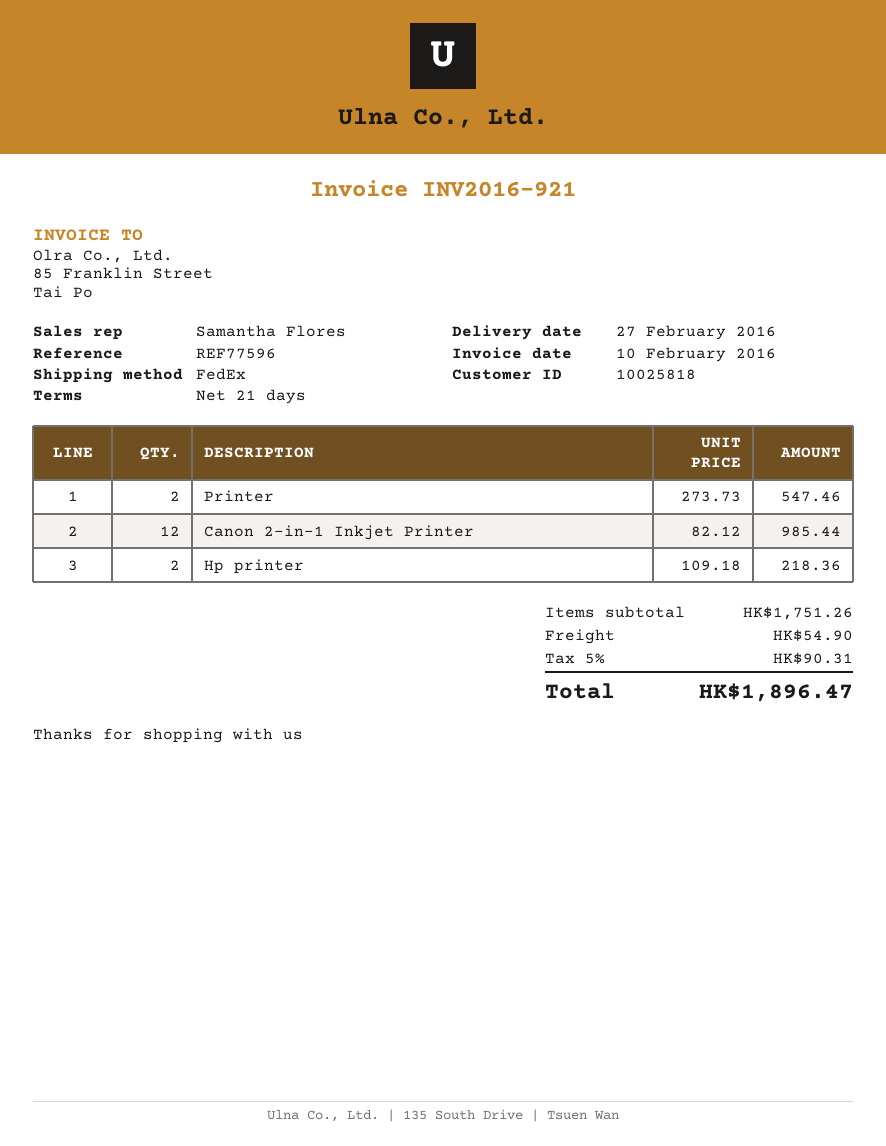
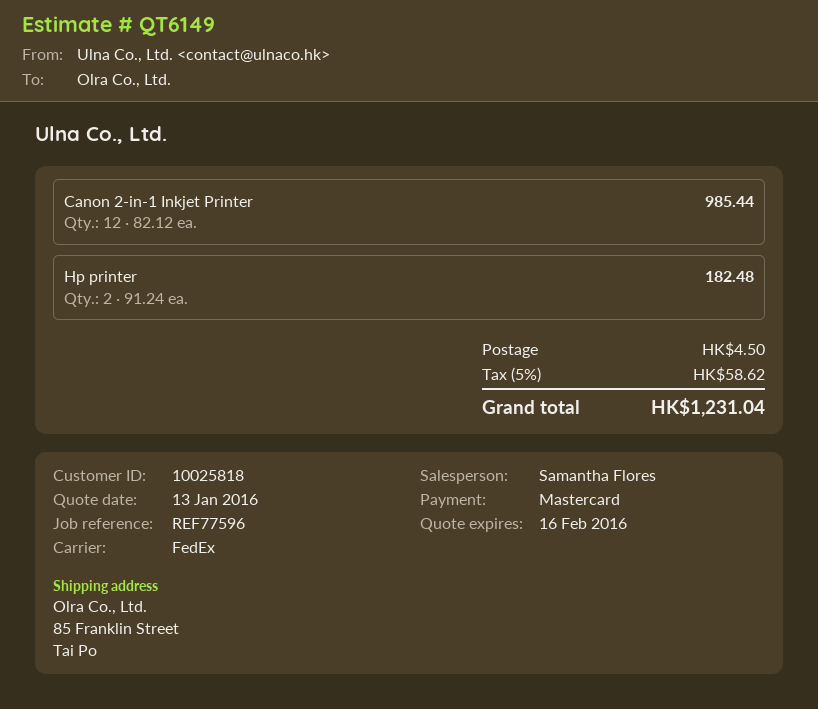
Printer: 2 x 273.73 = 547.46 -> none
Hp printer: 2 x 109.18 = 218.36 -> 2 x 91.24 = 182.48
shipping: 54.90 -> 4.50
tax: 5% = 90.31 -> 5% = 58.62
total: 1896.47 -> 1231.04

